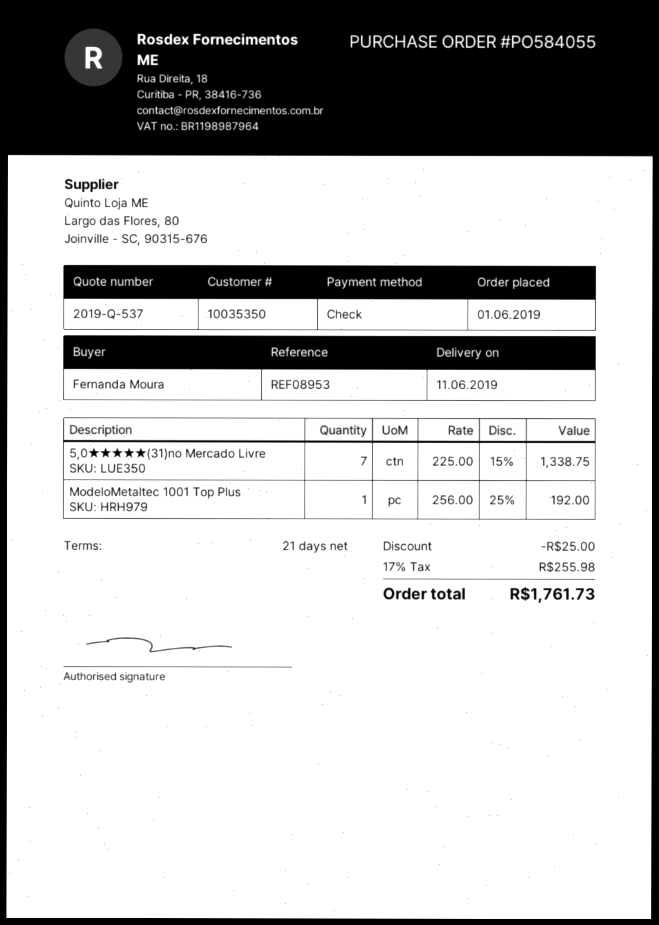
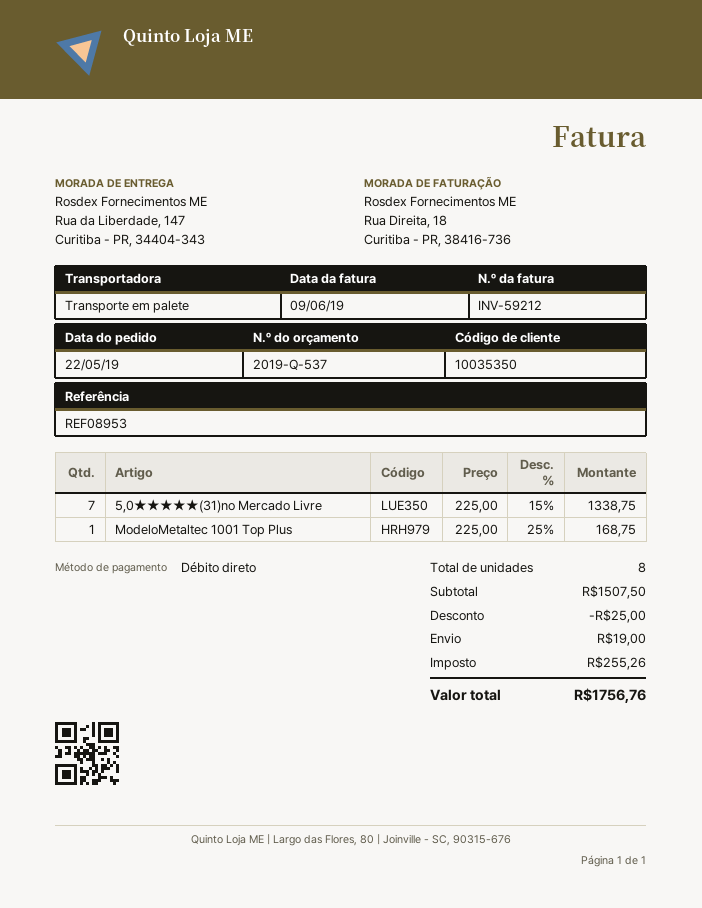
order date: 2019-06-01 -> 2019-05-22
payment method: cheque -> direct debit
ModeloMetaltec 1001 Top Plus: 1 x 256.00 - 25% = 192.00 -> 1 x 225.00 - 25% = 168.75
shipping: none -> 19.00
tax: 255.98 -> 255.26
total: 1761.73 -> 1756.76

